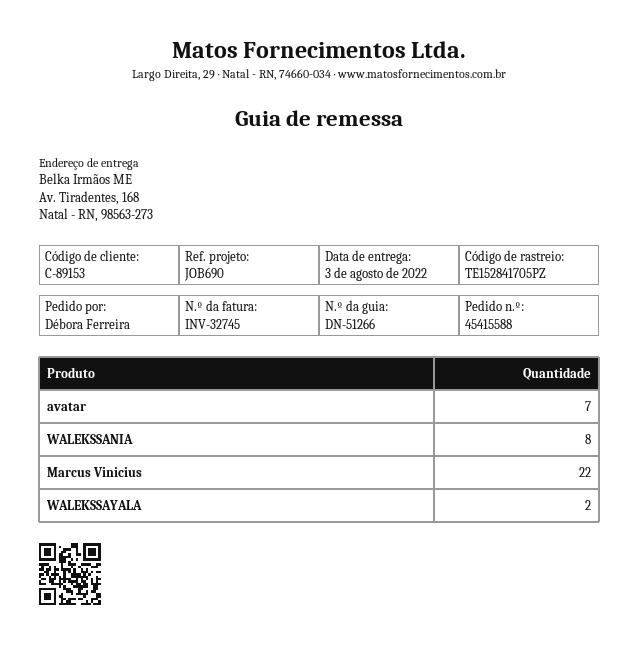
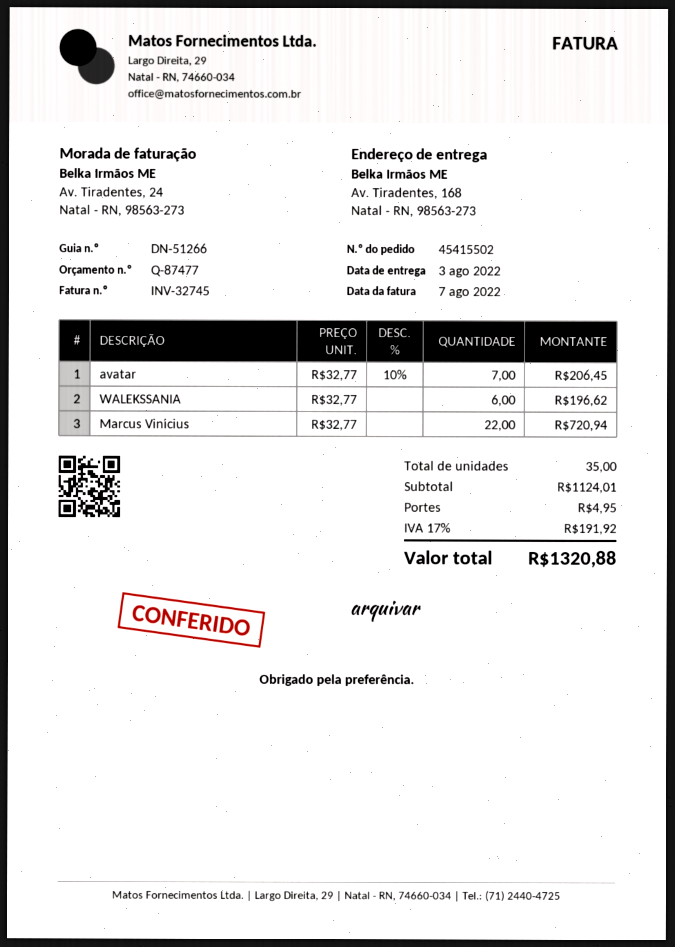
order number: 45415588 -> 45415502
WALEKSSANIA: 8 -> 6
WALEKSSAYALA: 2 -> none

